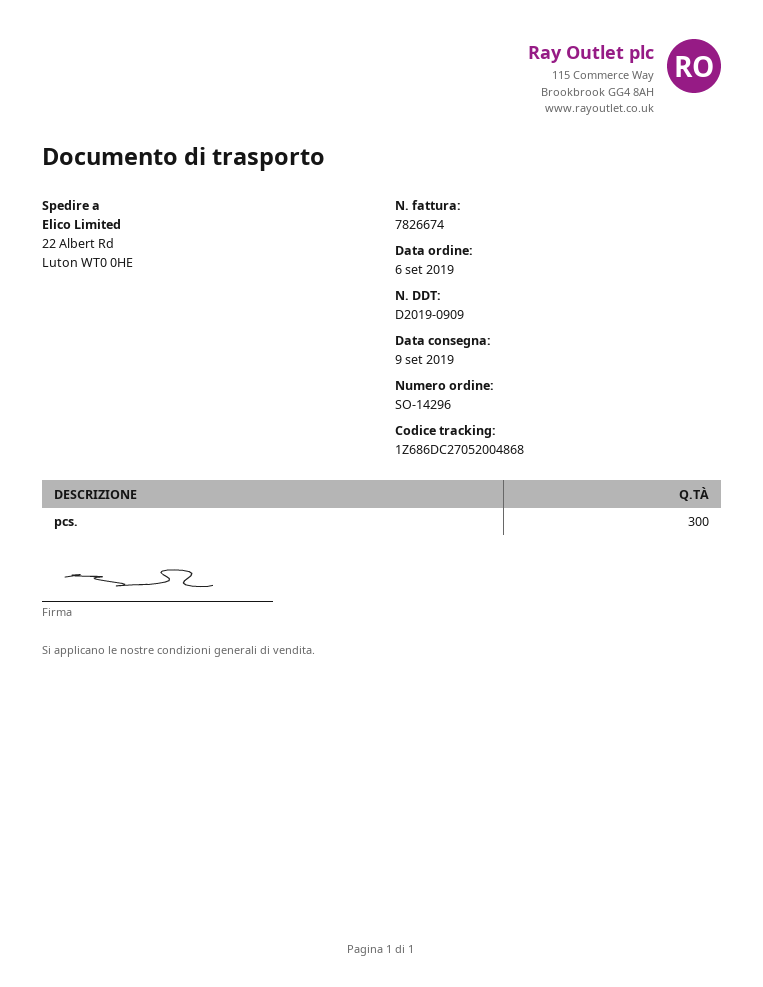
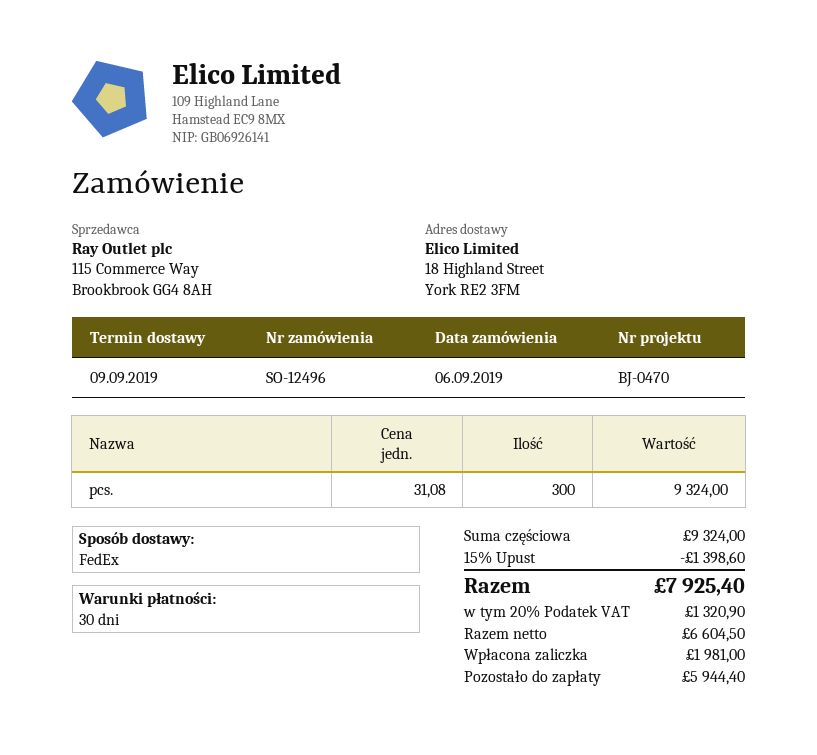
order number: SO-14296 -> SO-12496
ship to: 22 Albert Rd, Luton WT0 0HE -> 18 Highland Street, York RE2 3FM

